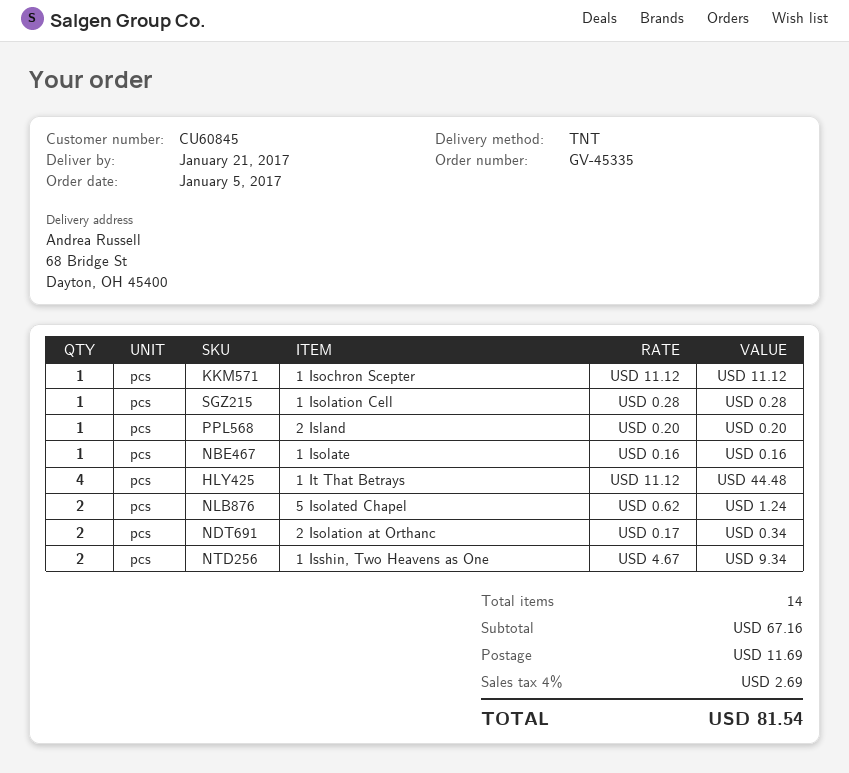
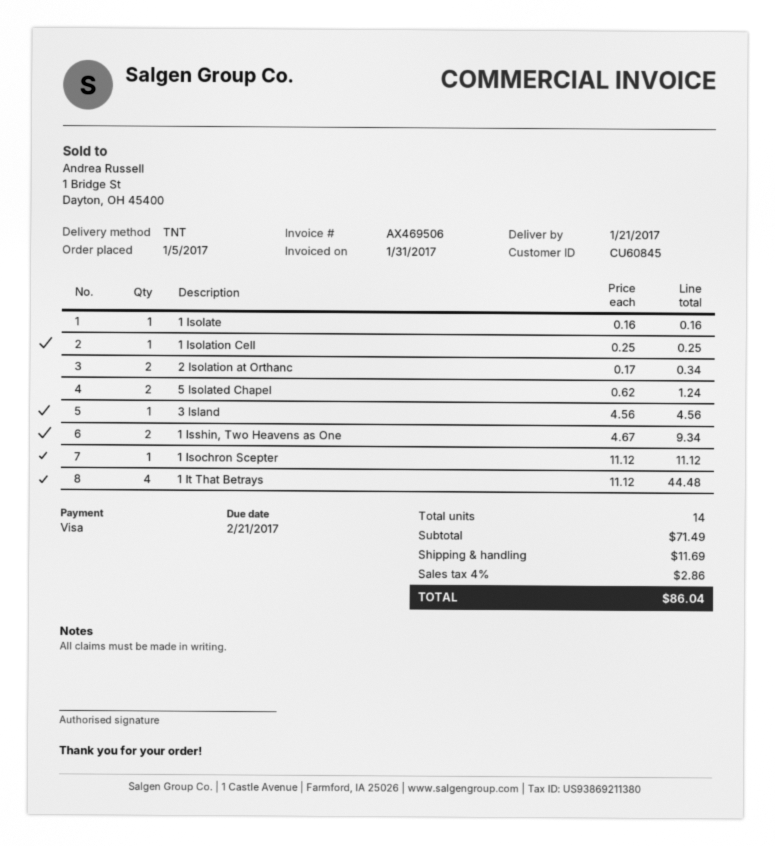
1 Isolation Cell: 1 x 0.28 = 0.28 -> 1 x 0.25 = 0.25
2 Island: 1 x 0.20 = 0.20 -> none
3 Island: none -> 1 x 4.56 = 4.56
subtotal: 67.16 -> 71.49
tax: 4% = 2.69 -> 4% = 2.86
total: 81.54 -> 86.04

